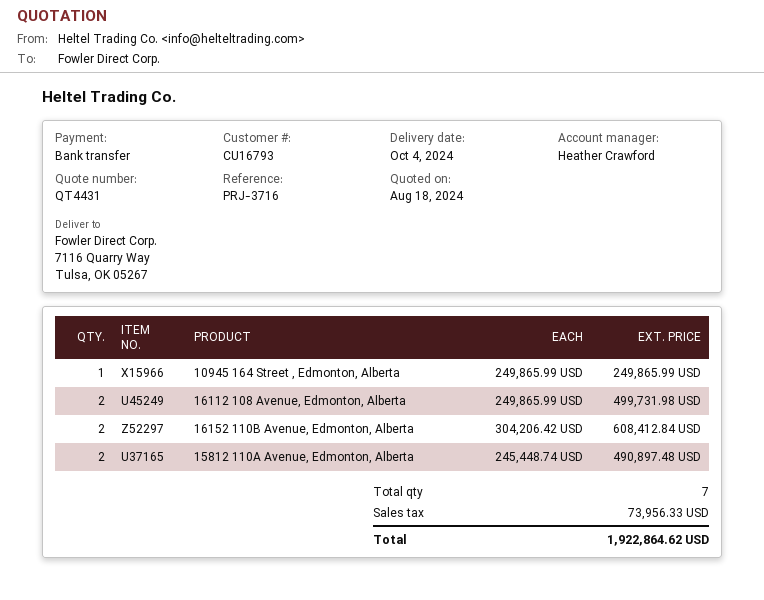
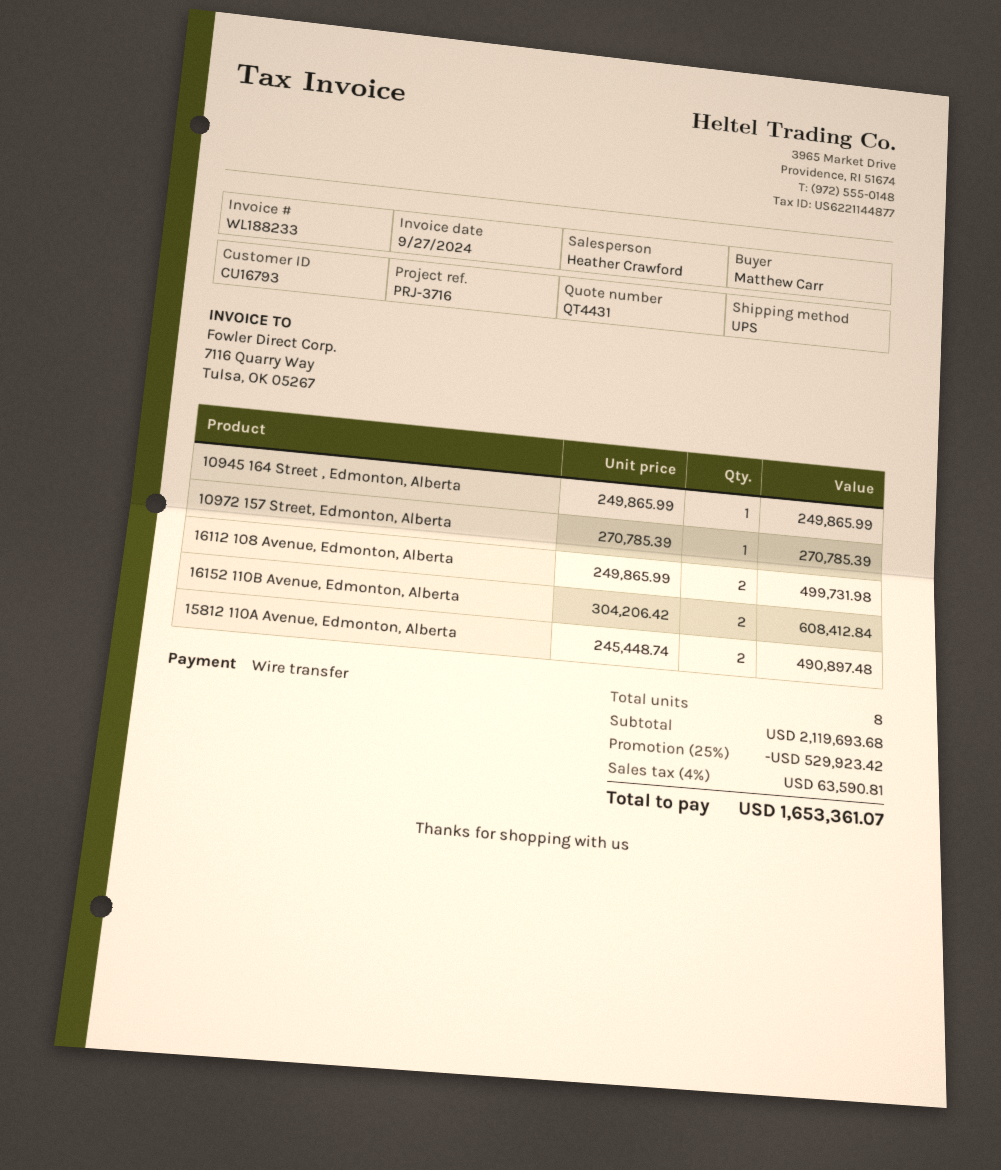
10972 157 Street, Edmonton, Alberta: none -> 1 x 270785.39 = 270785.39
total quantity: 7 -> 8
discount: none -> 25% = 529923.42
tax: 73956.33 -> 63590.81
total: 1922864.62 -> 1653361.07

